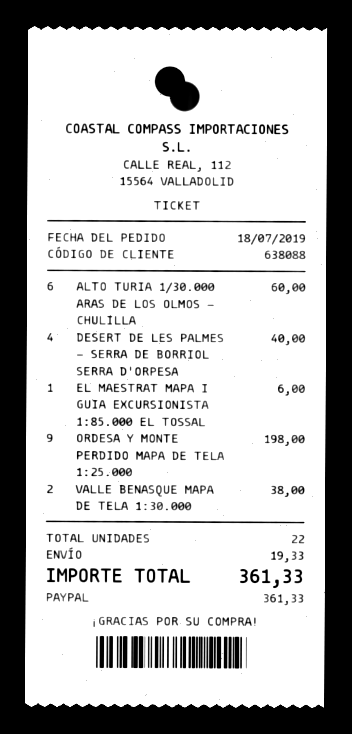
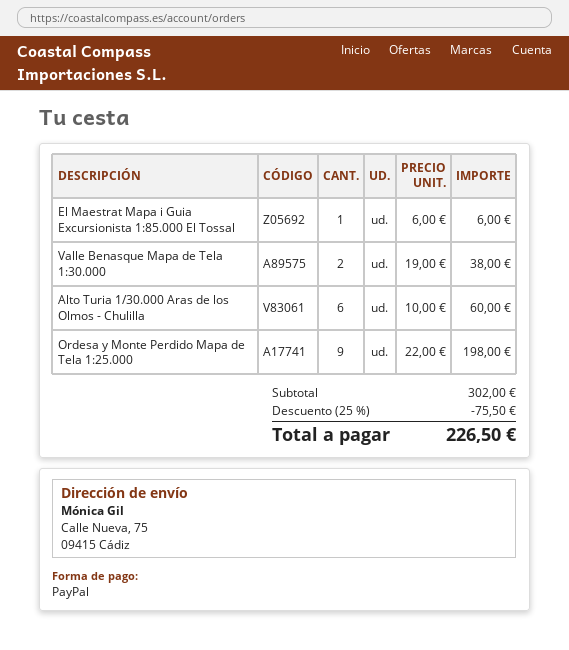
DESERT DE LES PALMES - SERRA DE BORRIOL SERRA D'ORPESA: 4 for 40.00 -> none
discount: none -> 25% = 75.50
shipping: 19.33 -> none
total: 361.33 -> 226.50

